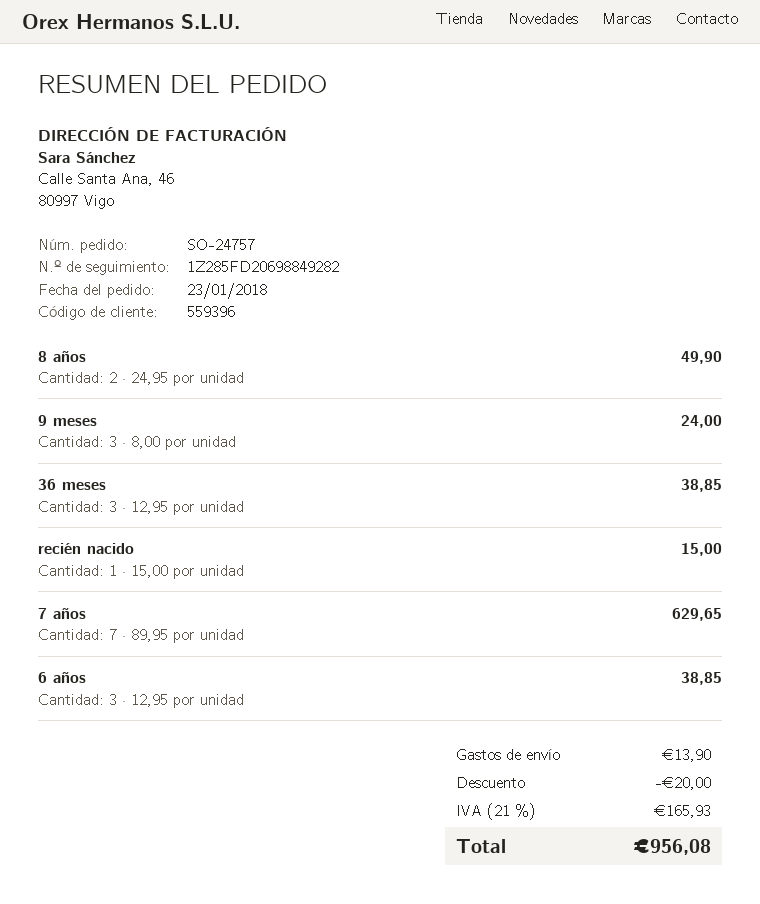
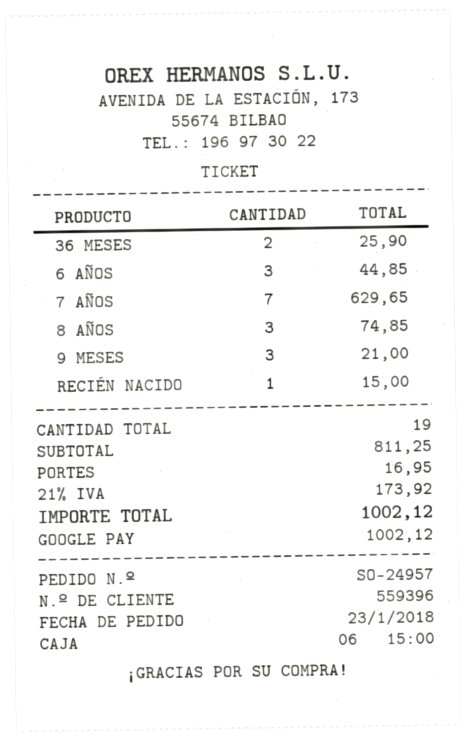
order number: SO-24757 -> SO-24957
8 años: 2 for 49.90 -> 3 for 74.85
9 meses: 3 for 24.00 -> 3 for 21.00
36 meses: 3 for 38.85 -> 2 for 25.90
6 años: 3 for 38.85 -> 3 for 44.85
discount: 20.00 -> none
shipping: 13.90 -> 16.95
tax: 21% = 165.93 -> 21% = 173.92
total: 956.08 -> 1002.12

